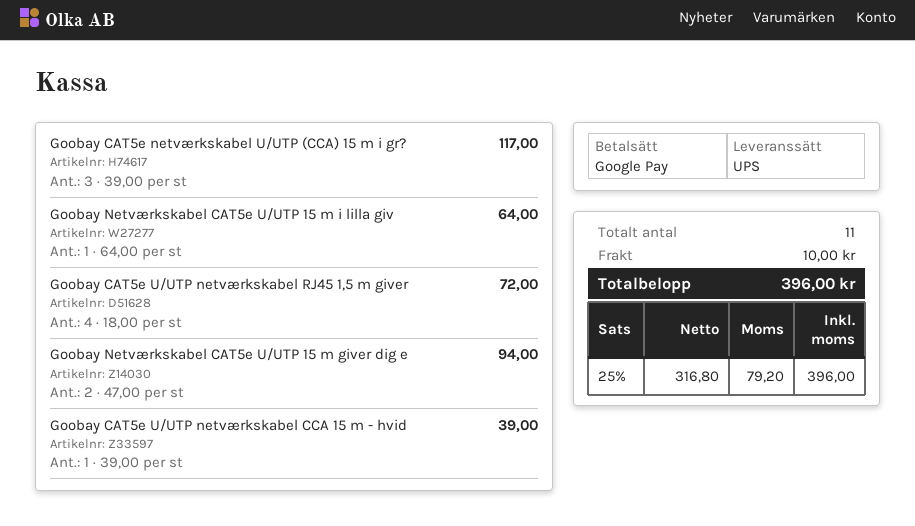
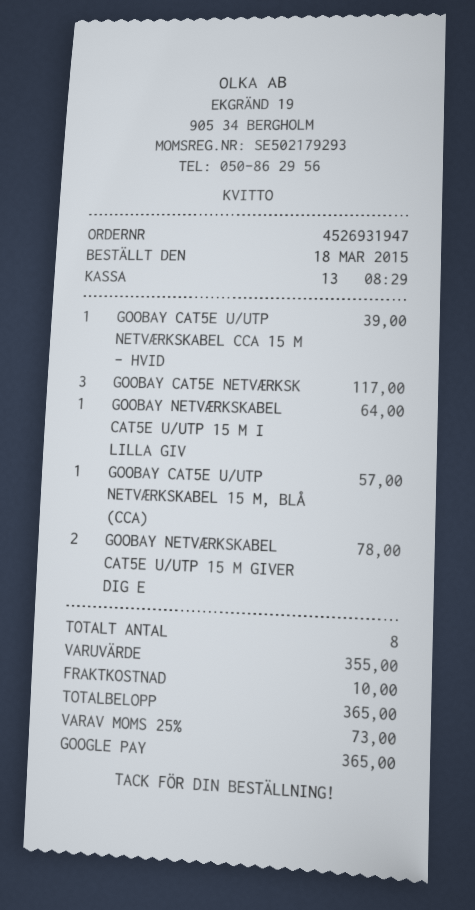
Goobay CAT5e U/UTP netværkskabel RJ45 1,5 m giver: 4 for 72.00 -> none
Goobay Netværkskabel CAT5e U/UTP 15 m giver dig e: 2 for 94.00 -> 2 for 78.00
GOOBAY CAT5E U/UTP NETVÆRKSKABEL 15 M, BLÅ (CCA): none -> 1 for 57.00
total quantity: 11 -> 8
tax: 25% = 79.20 -> 25% = 73.00
total: 396.00 -> 365.00

